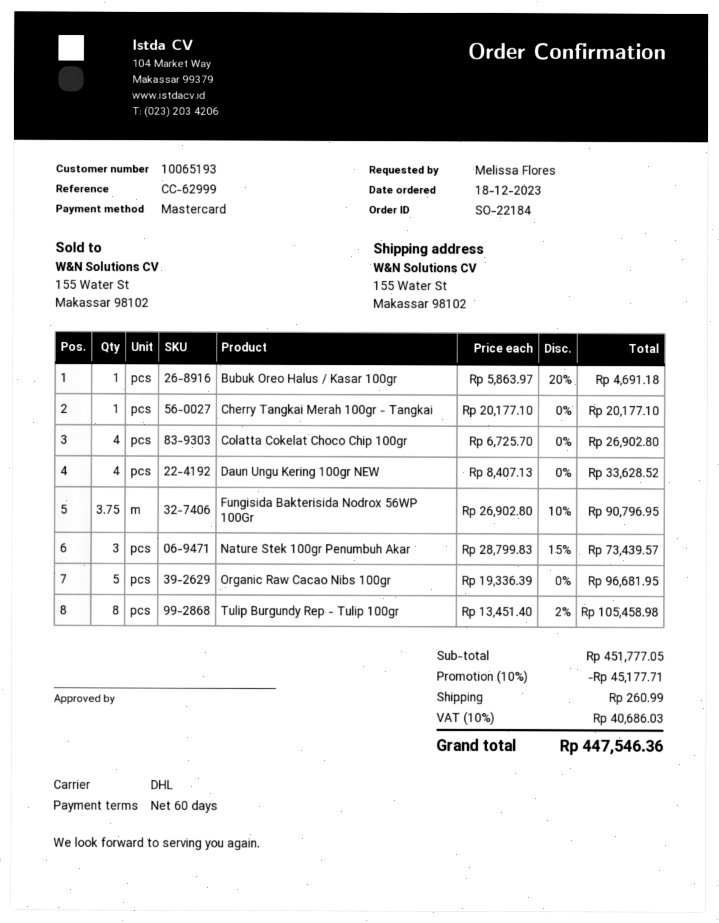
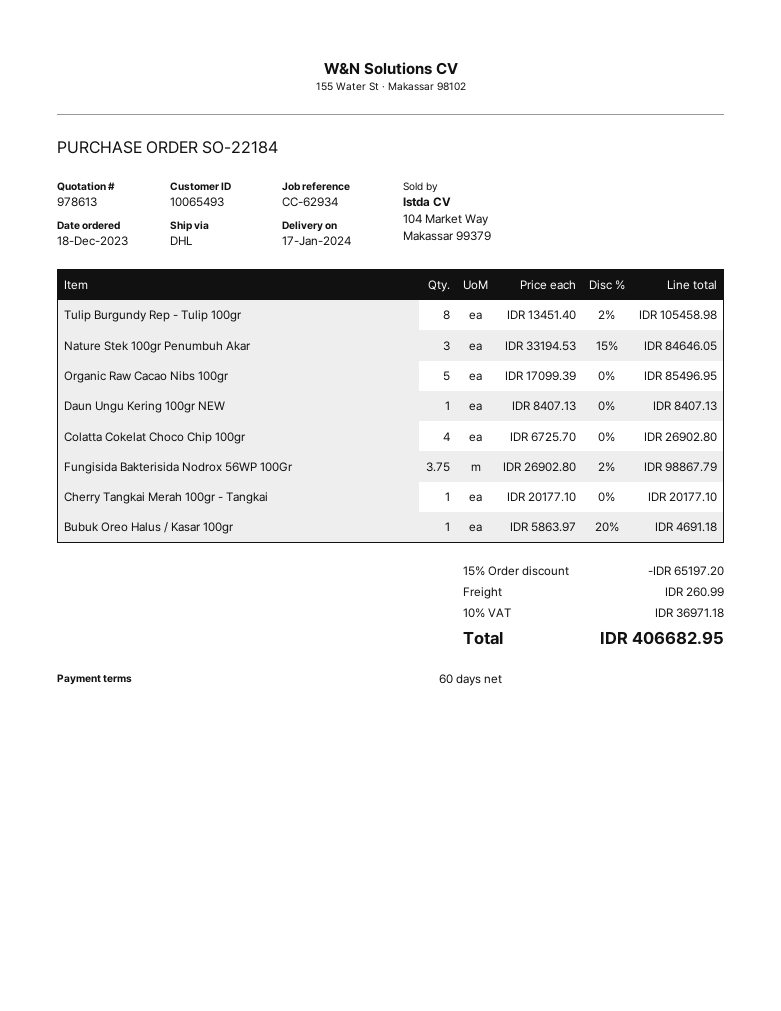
customer number: 10065193 -> 10065493
reference: CC-62999 -> CC-62934
Daun Ungu Kering 100gr NEW: 4 x 8407.13 = 33628.52 -> 1 x 8407.13 = 8407.13
Fungisida Bakterisida Nodrox 56WP 100Gr: 3.75 x 26902.80 - 10% = 90796.95 -> 3.75 x 26902.80 - 2% = 98867.79
Nature Stek 100gr Penumbuh Akar: 3 x 28799.83 - 15% = 73439.57 -> 3 x 33194.53 - 15% = 84646.05
Organic Raw Cacao Nibs 100gr: 5 x 19336.39 = 96681.95 -> 5 x 17099.39 = 85496.95
discount: 10% = 45177.71 -> 15% = 65197.20
tax: 10% = 40686.03 -> 10% = 36971.18
total: 447546.36 -> 406682.95

